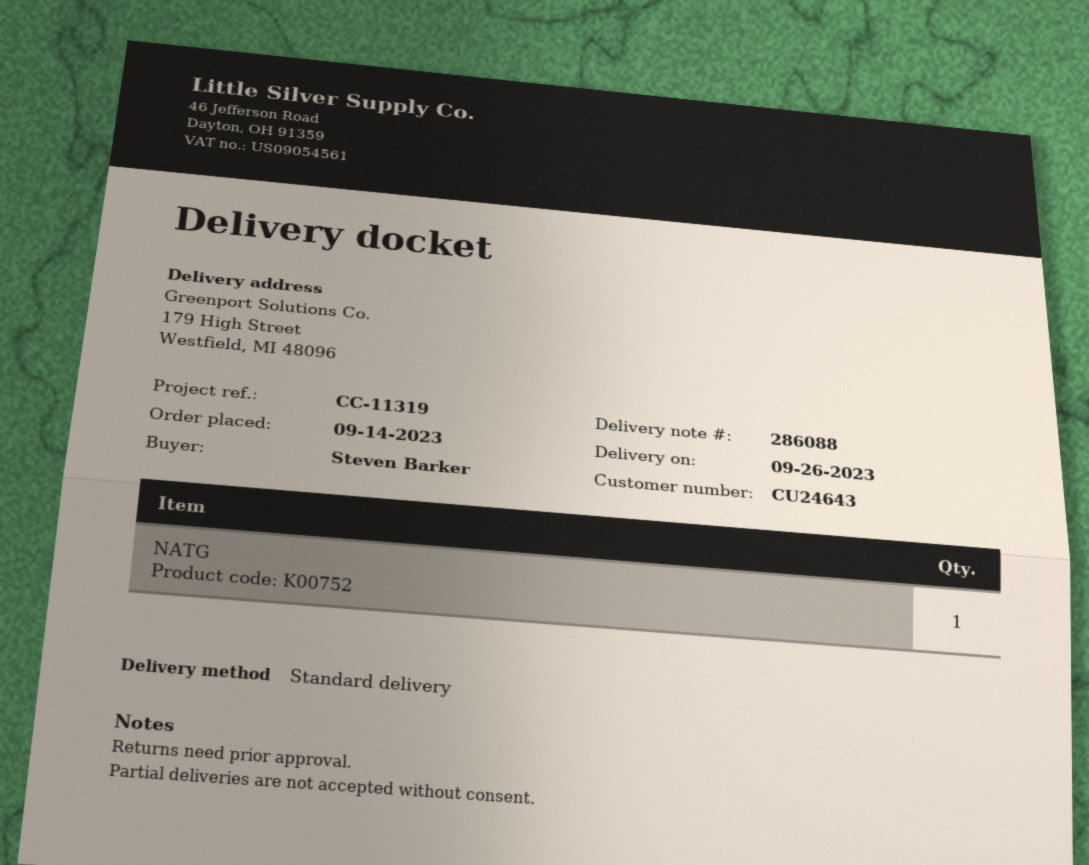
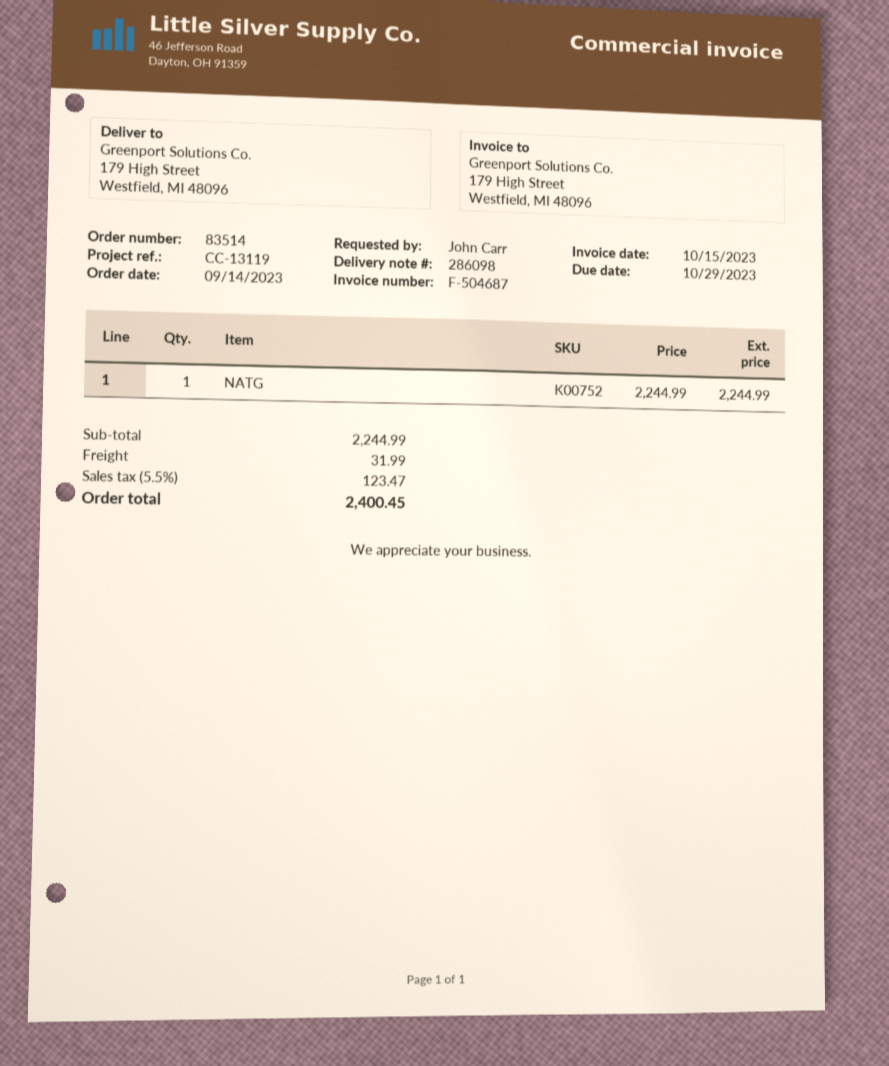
delivery note number: 286088 -> 286098
reference: CC-11319 -> CC-13119
ordered by: Steven Barker -> John Carr

